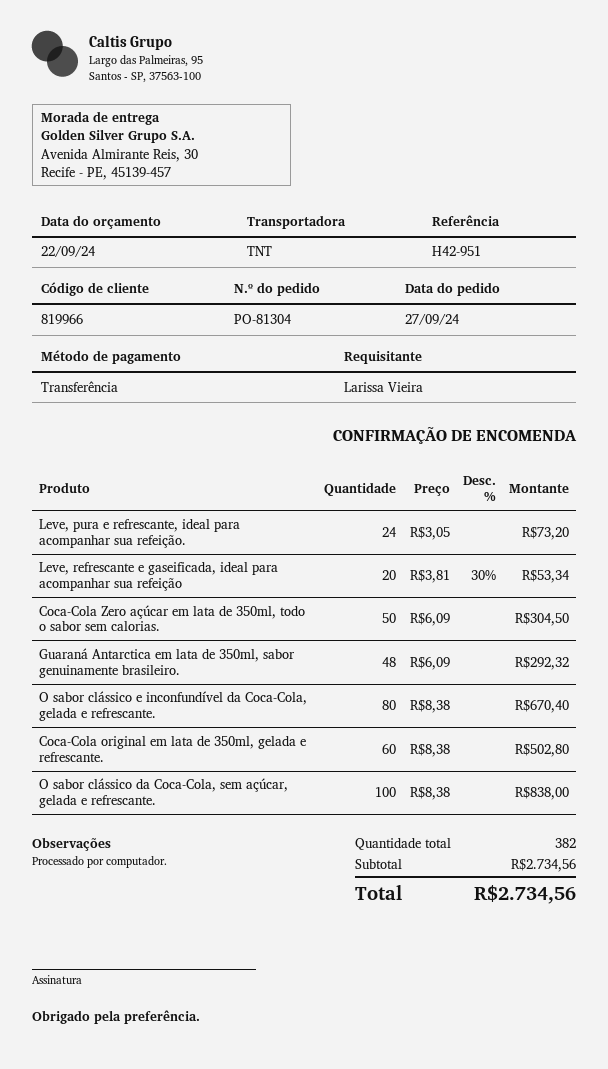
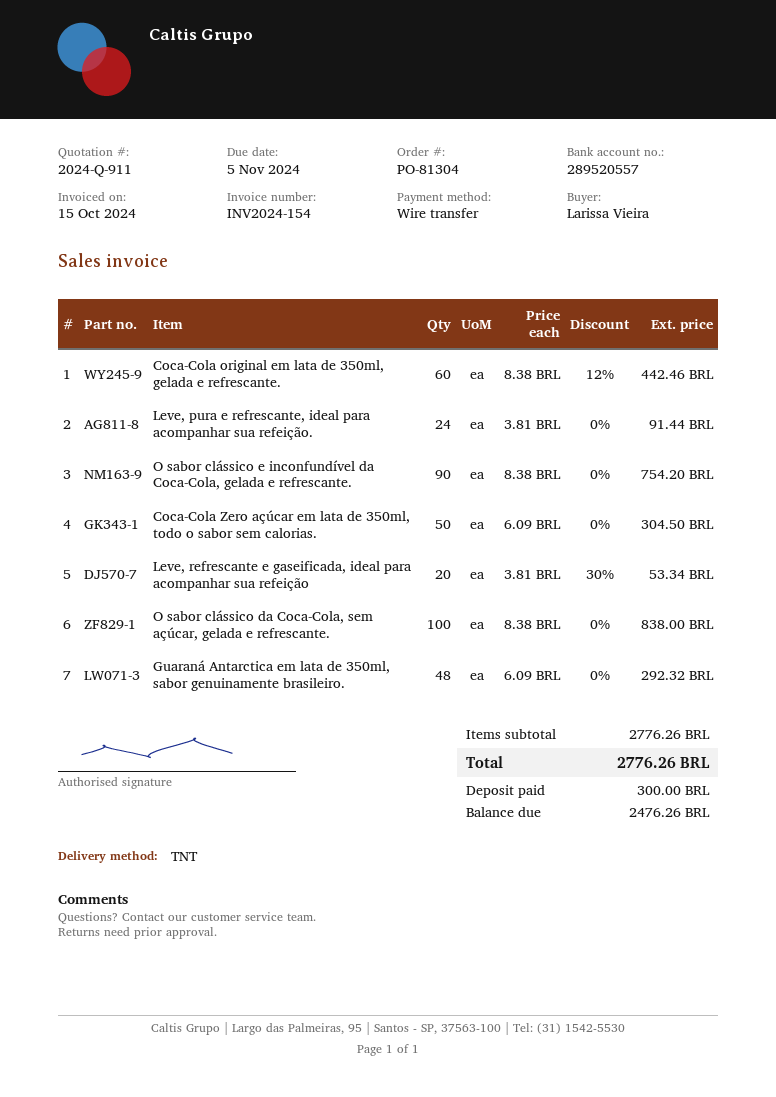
Leve, pura e refrescante, ideal para acompanhar sua refeição.: 24 x 3.05 = 73.20 -> 24 x 3.81 = 91.44
O sabor clássico e inconfundível da Coca-Cola, gelada e refrescante.: 80 x 8.38 = 670.40 -> 90 x 8.38 = 754.20
Coca-Cola original em lata de 350ml, gelada e refrescante.: 60 x 8.38 = 502.80 -> 60 x 8.38 - 12% = 442.46
subtotal: 2734.56 -> 2776.26
total: 2734.56 -> 2776.26

